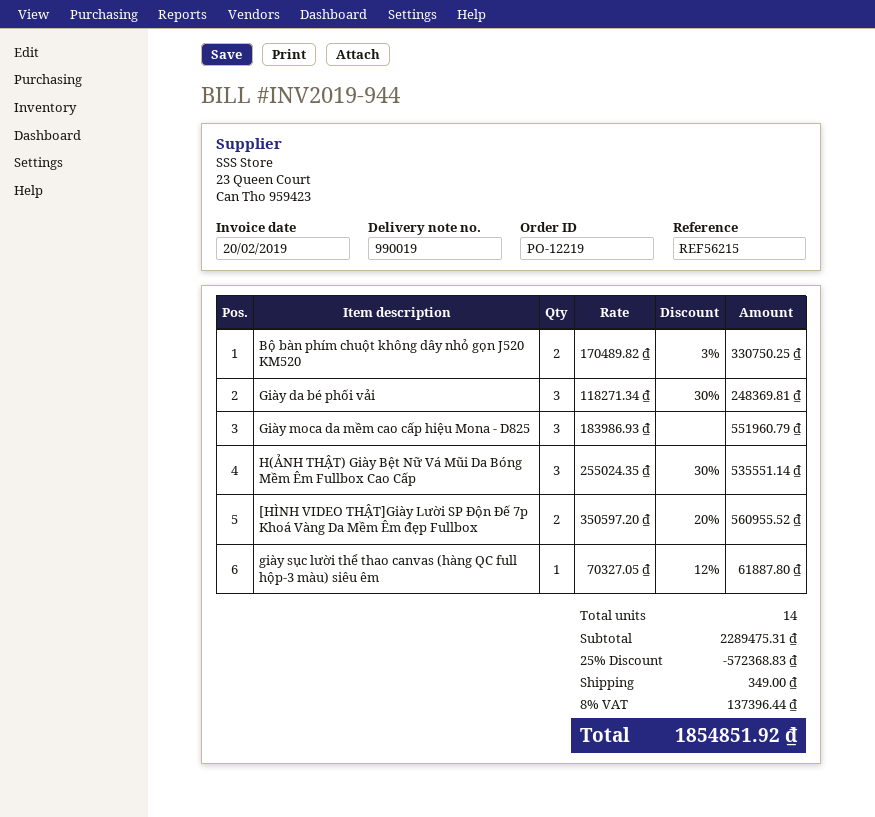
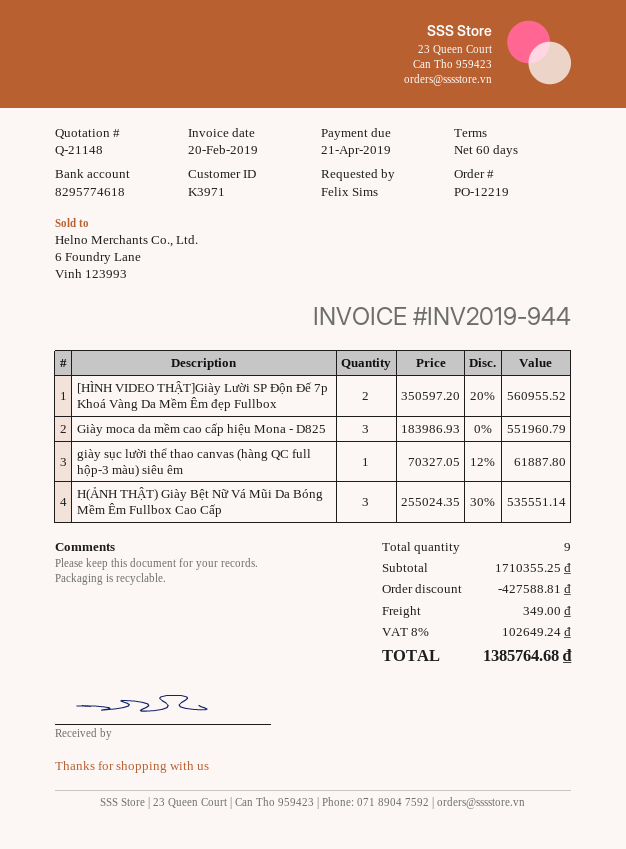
Bộ bàn phím chuột không dây nhỏ gọn J520 KM520: 2 x 170489.82 - 3% = 330750.25 -> none
Giày da bé phối vải: 3 x 118271.34 - 30% = 248369.81 -> none
total quantity: 14 -> 9
subtotal: 2289475.31 -> 1710355.25
discount: 572368.83 -> 427588.81
tax: 8% = 137396.44 -> 8% = 102649.24
total: 1854851.92 -> 1385764.68

